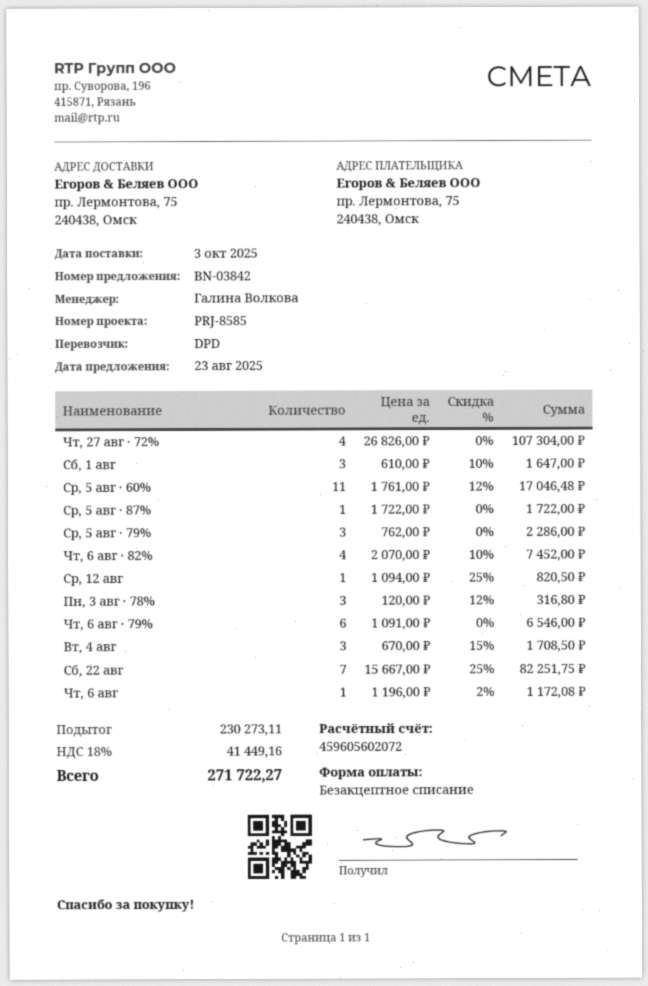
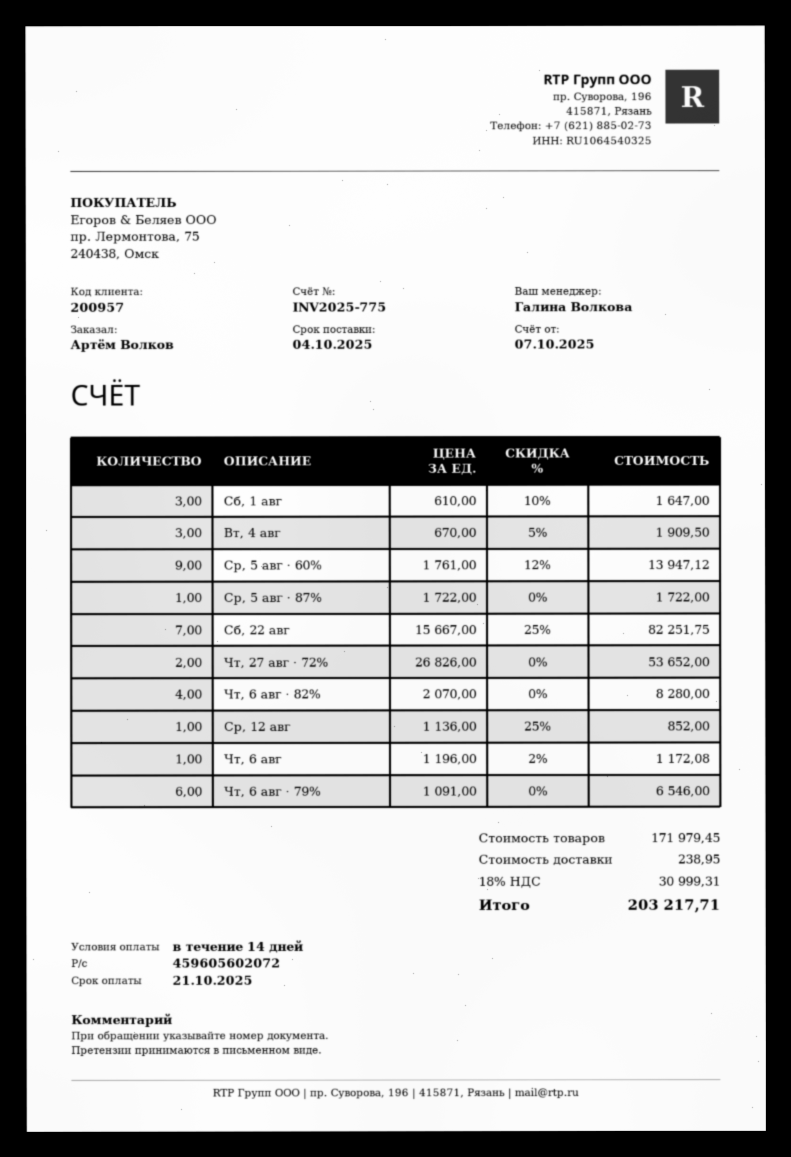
delivery date: 2025-10-03 -> 2025-10-04
Чт, 27 авг · 72%: 4 x 26826.00 = 107304.00 -> 2 x 26826.00 = 53652.00
Ср, 5 авг · 60%: 11 x 1761.00 - 12% = 17046.48 -> 9 x 1761.00 - 12% = 13947.12
Ср, 5 авг · 79%: 3 x 762.00 = 2286.00 -> none
Чт, 6 авг · 82%: 4 x 2070.00 - 10% = 7452.00 -> 4 x 2070.00 = 8280.00
Ср, 12 авг: 1 x 1094.00 - 25% = 820.50 -> 1 x 1136.00 - 25% = 852.00
Пн, 3 авг · 78%: 3 x 120.00 - 12% = 316.80 -> none
Вт, 4 авг: 3 x 670.00 - 15% = 1708.50 -> 3 x 670.00 - 5% = 1909.50
subtotal: 230273.11 -> 171979.45
shipping: none -> 238.95
tax: 18% = 41449.16 -> 18% = 30999.31
total: 271722.27 -> 203217.71

